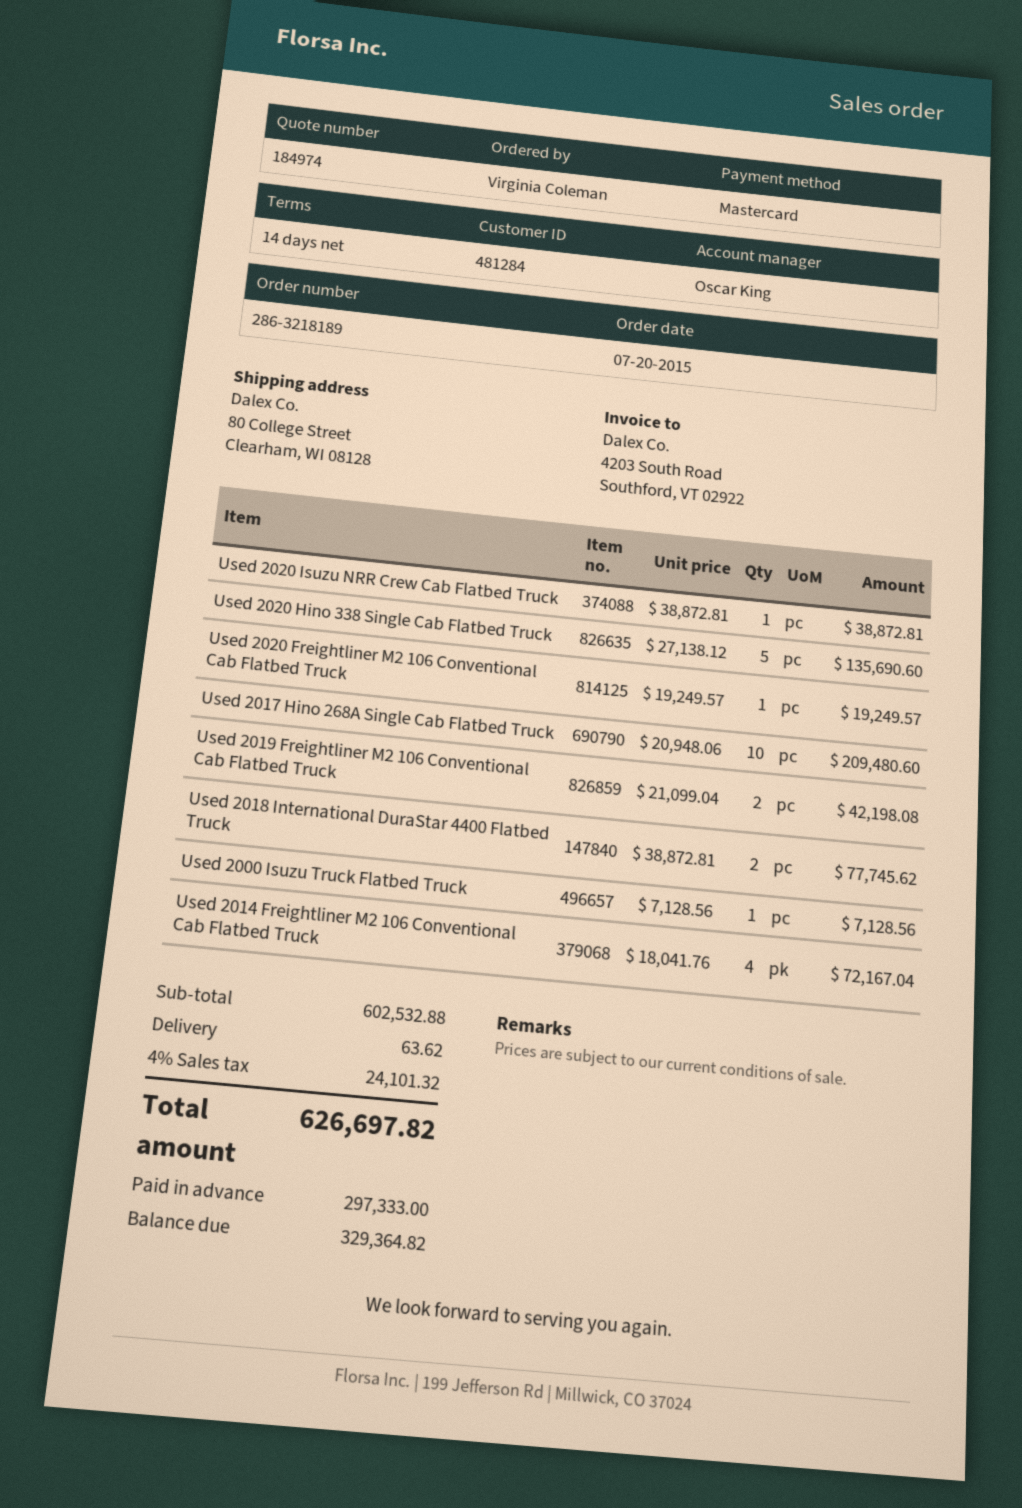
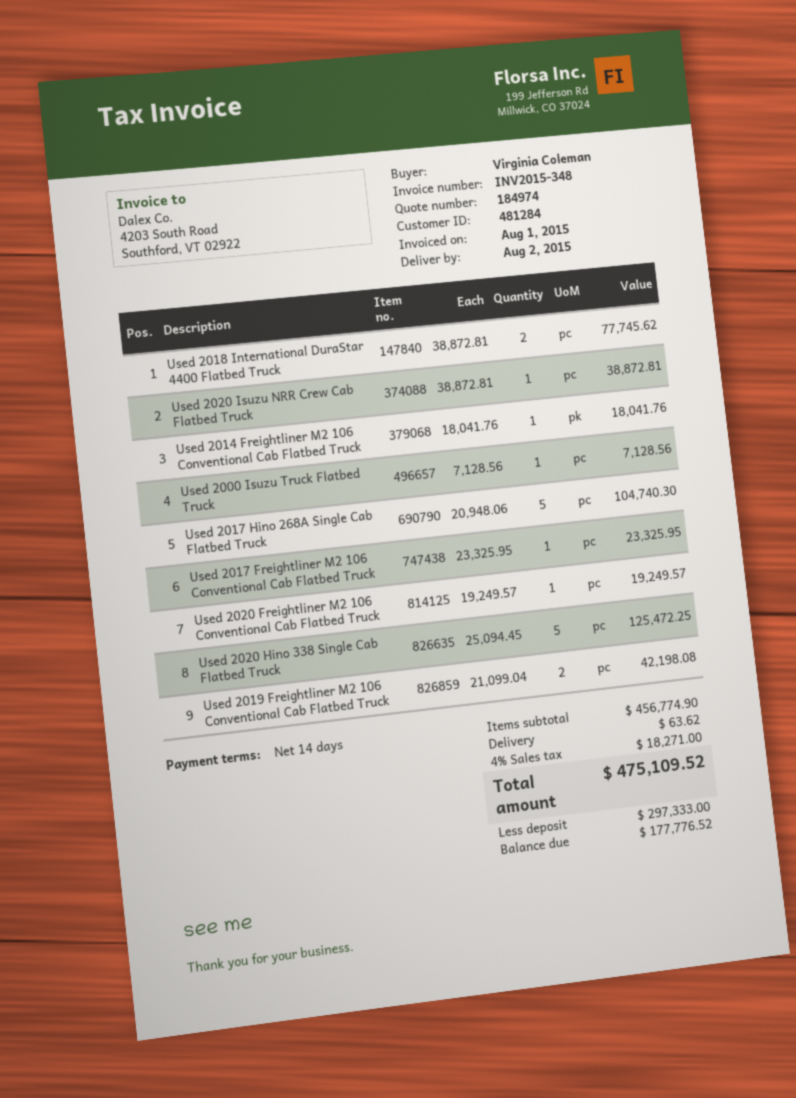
Used 2020 Hino 338 Single Cab Flatbed Truck: 5 x 27138.12 = 135690.60 -> 5 x 25094.45 = 125472.25
Used 2017 Hino 268A Single Cab Flatbed Truck: 10 x 20948.06 = 209480.60 -> 5 x 20948.06 = 104740.30
Used 2014 Freightliner M2 106 Conventional Cab Flatbed Truck: 4 x 18041.76 = 72167.04 -> 1 x 18041.76 = 18041.76
Used 2017 Freightliner M2 106 Conventional Cab Flatbed Truck: none -> 1 x 23325.95 = 23325.95
subtotal: 602532.88 -> 456774.90
tax: 4% = 24101.32 -> 4% = 18271.00
total: 626697.82 -> 475109.52
balance: 329364.82 -> 177776.52

